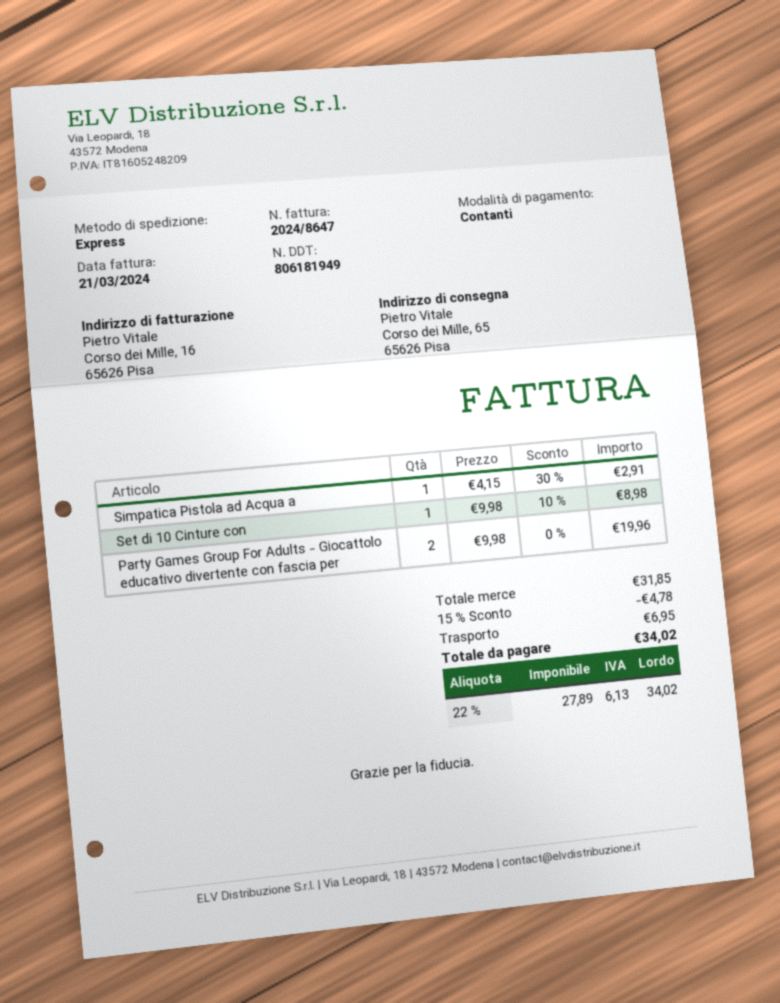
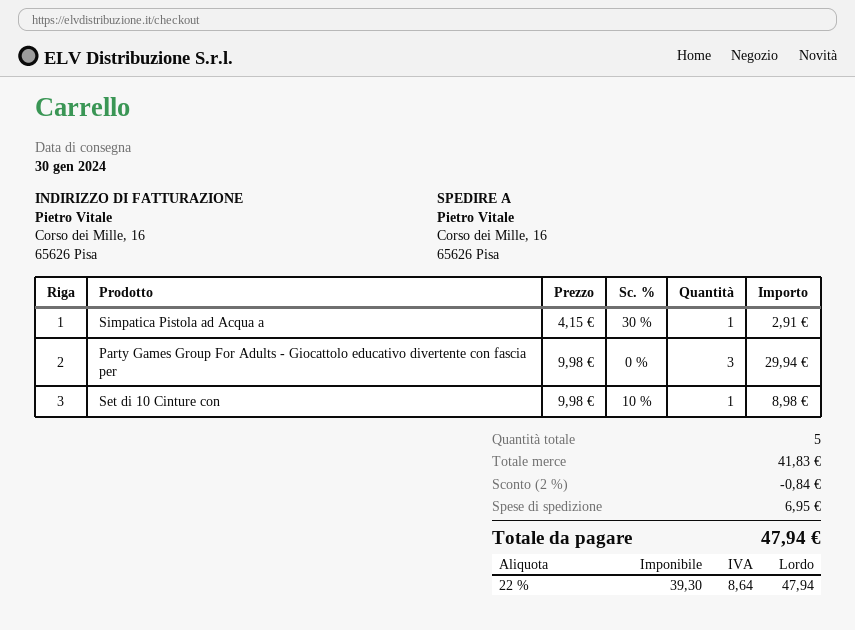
ship to: Corso dei Mille, 65, 65626 Pisa -> Corso dei Mille, 16, 65626 Pisa
Party Games Group For Adults - Giocattolo educativo divertente con fascia per: 2 x 9.98 = 19.96 -> 3 x 9.98 = 29.94
subtotal: 31.85 -> 41.83
discount: 15% = 4.78 -> 2% = 0.84
net: 27.89 -> 39.30
tax: 22% = 6.13 -> 22% = 8.64
total: 34.02 -> 47.94

